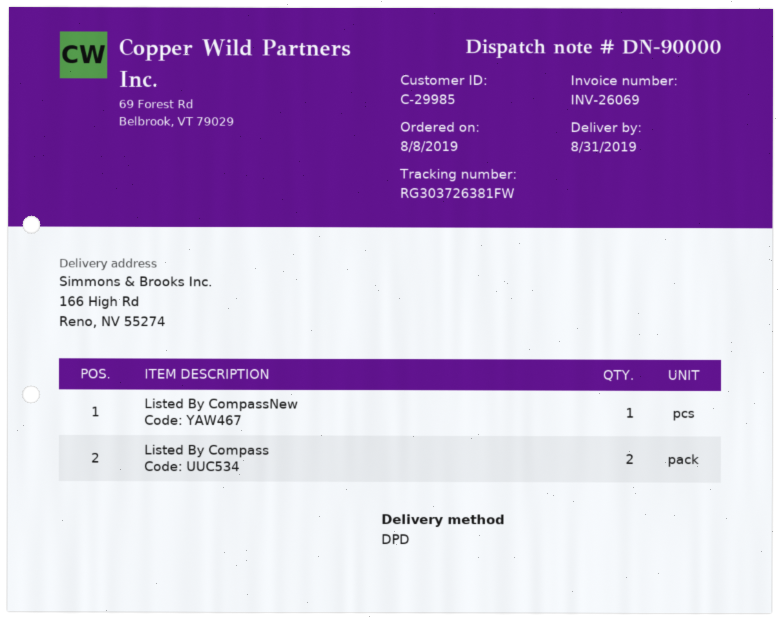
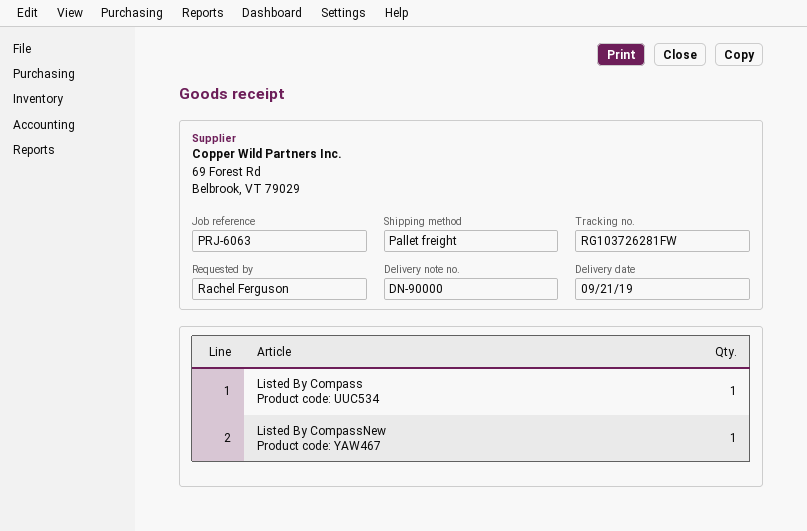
delivery date: 2019-08-31 -> 2019-09-21
shipping method: DPD -> pallet freight
tracking number: RG303726381FW -> RG103726281FW
Listed By Compass: 2 -> 1

